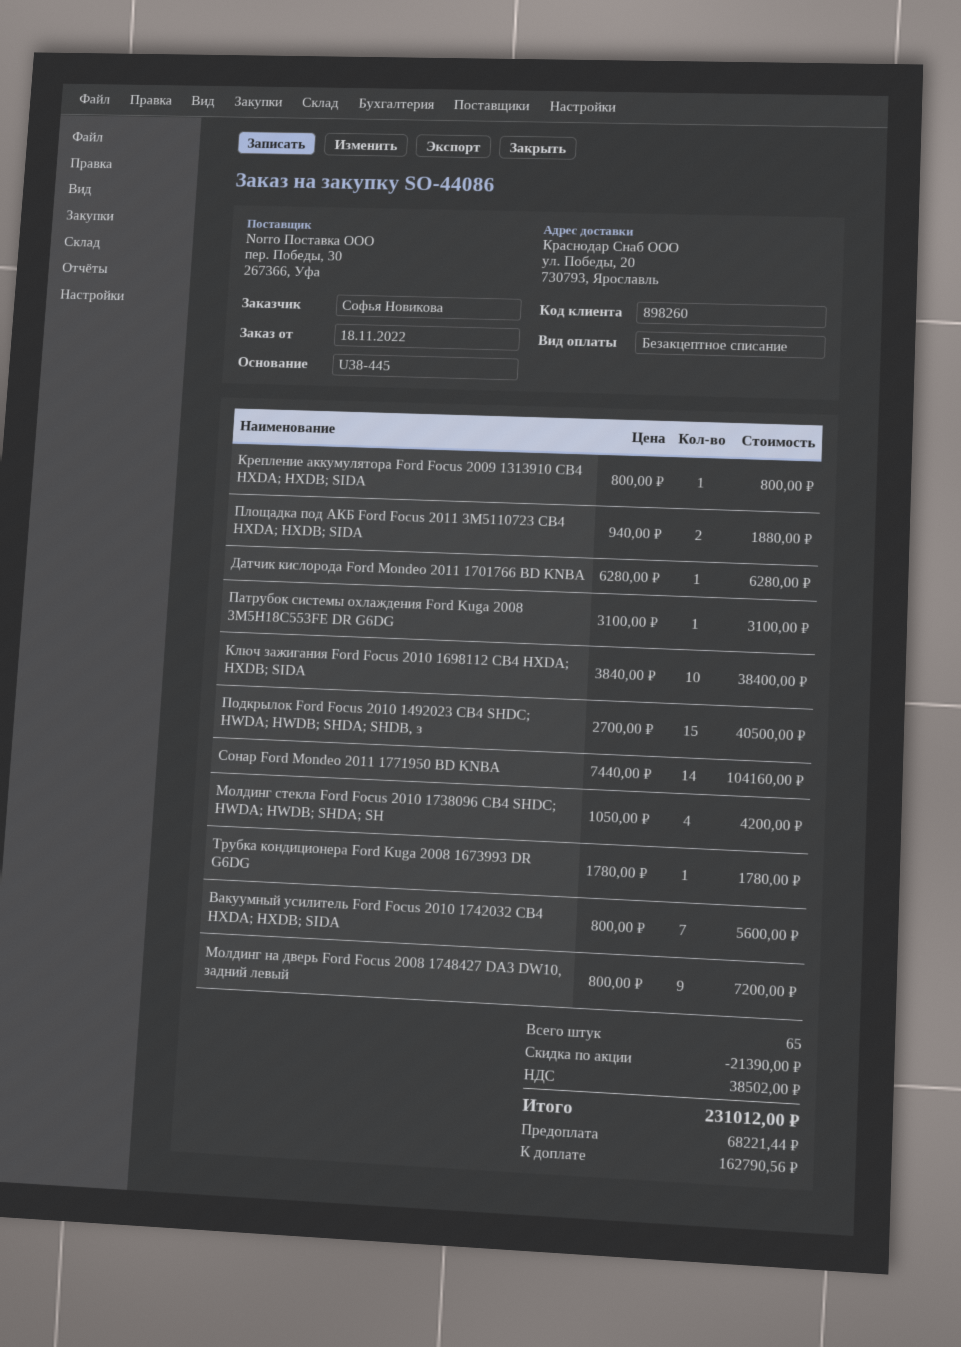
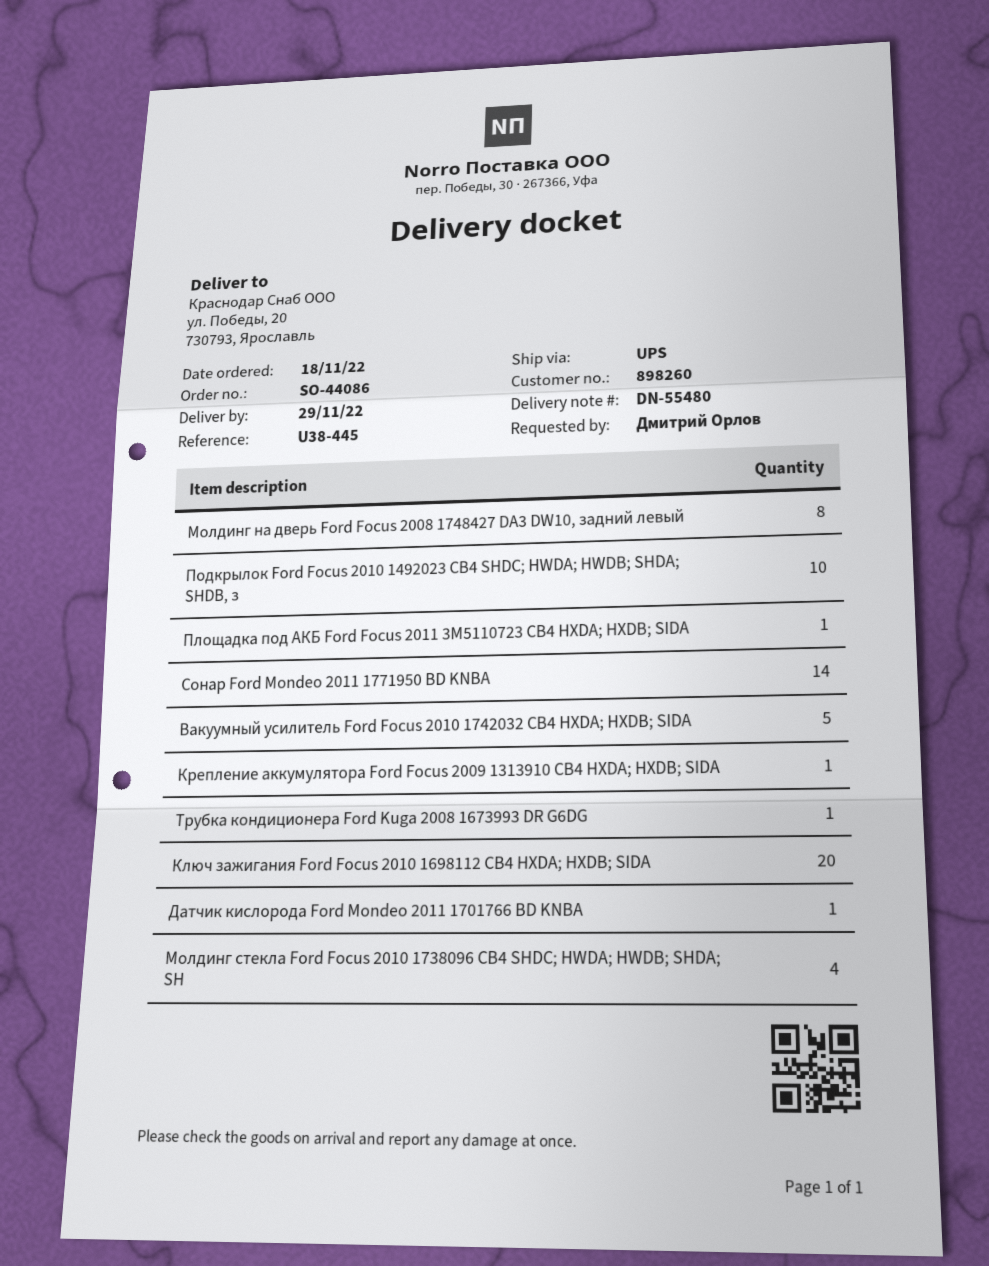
ordered by: Софья Новикова -> Дмитрий Орлов
Площадка под АКБ Ford Focus 2011 3M5110723 CB4 HXDA; HXDB; SIDA: 2 -> 1
Патрубок системы охлаждения Ford Kuga 2008 3M5H18C553FE DR G6DG: 1 -> none
Ключ зажигания Ford Focus 2010 1698112 CB4 HXDA; HXDB; SIDA: 10 -> 20
Подкрылок Ford Focus 2010 1492023 CB4 SHDC; HWDA; HWDB; SHDA; SHDB, з: 15 -> 10
Вакуумный усилитель Ford Focus 2010 1742032 CB4 HXDA; HXDB; SIDA: 7 -> 5
Молдинг на дверь Ford Focus 2008 1748427 DA3 DW10, задний левый: 9 -> 8

